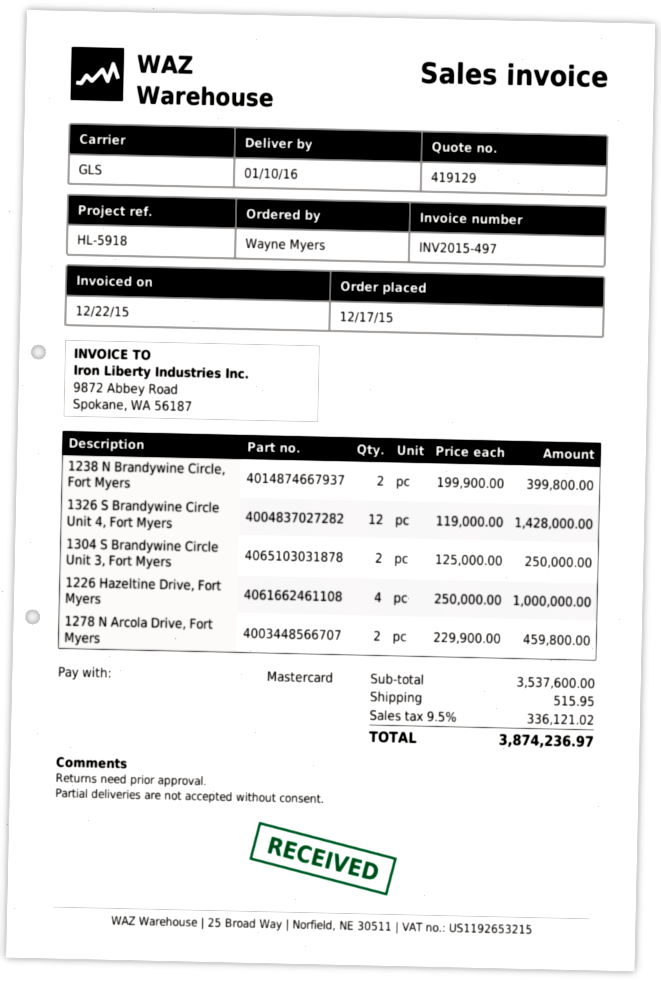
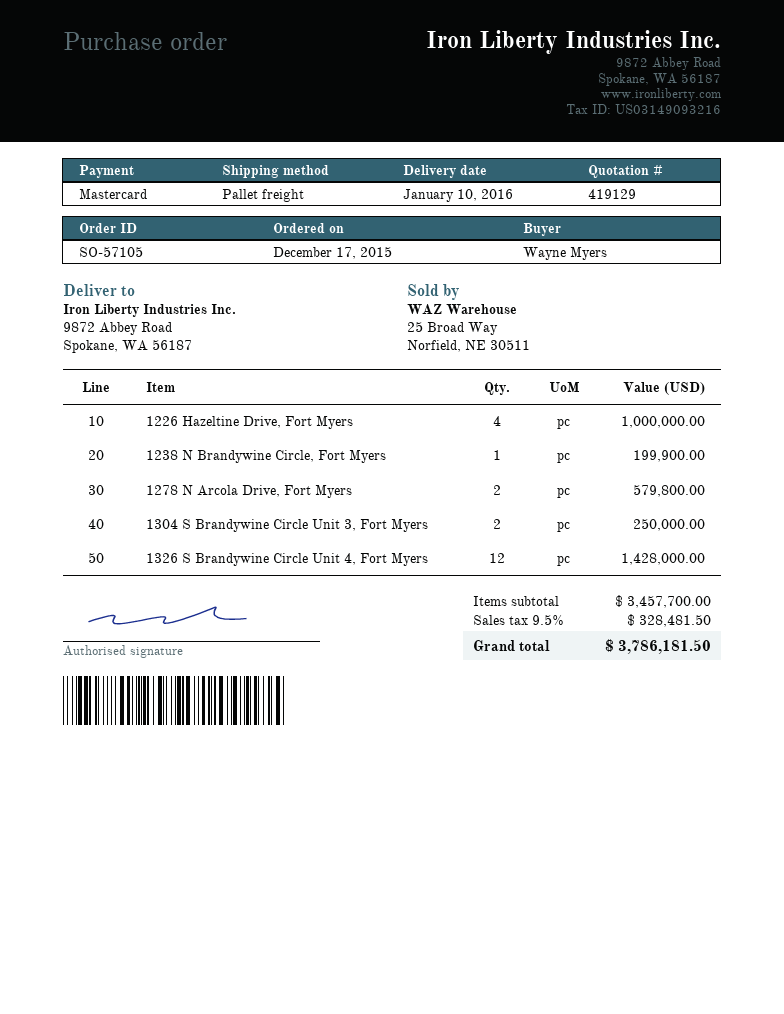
shipping method: GLS -> pallet freight
1238 N Brandywine Circle, Fort Myers: 2 for 399800.00 -> 1 for 199900.00
1278 N Arcola Drive, Fort Myers: 2 for 459800.00 -> 2 for 579800.00
subtotal: 3537600.00 -> 3457700.00
shipping: 515.95 -> none
tax: 9.5% = 336121.02 -> 9.5% = 328481.50
total: 3874236.97 -> 3786181.50

